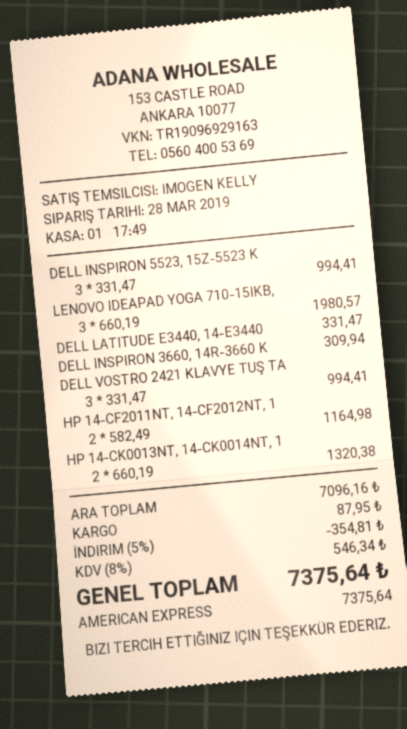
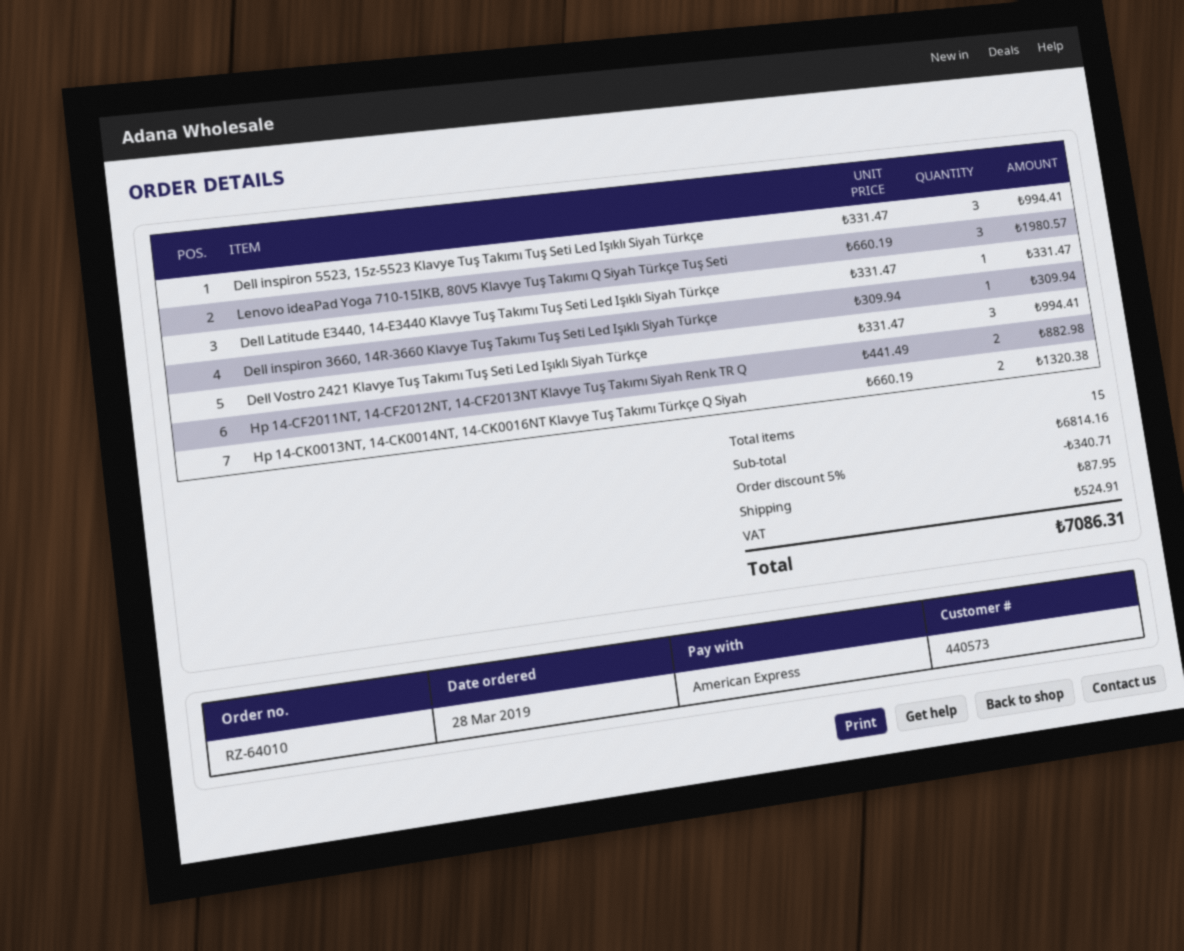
HP 14-CF2011NT, 14-CF2012NT, 1: 2 x 582.49 = 1164.98 -> 2 x 441.49 = 882.98
subtotal: 7096.16 -> 6814.16
discount: 5% = 354.81 -> 5% = 340.71
tax: 546.34 -> 524.91
total: 7375.64 -> 7086.31

